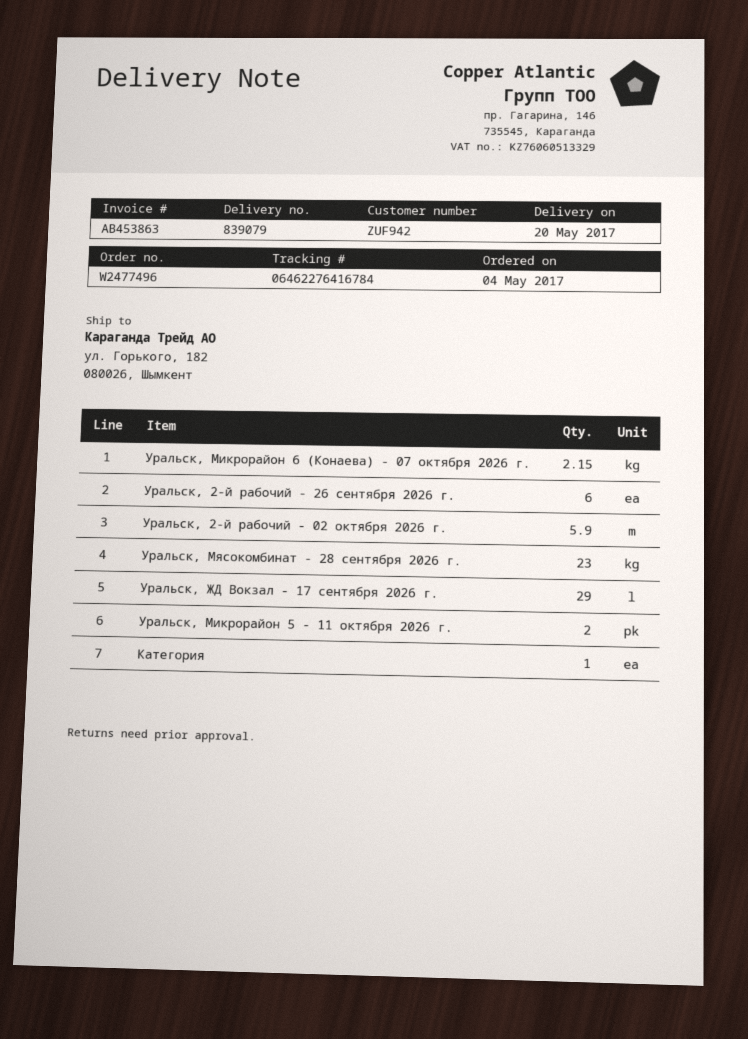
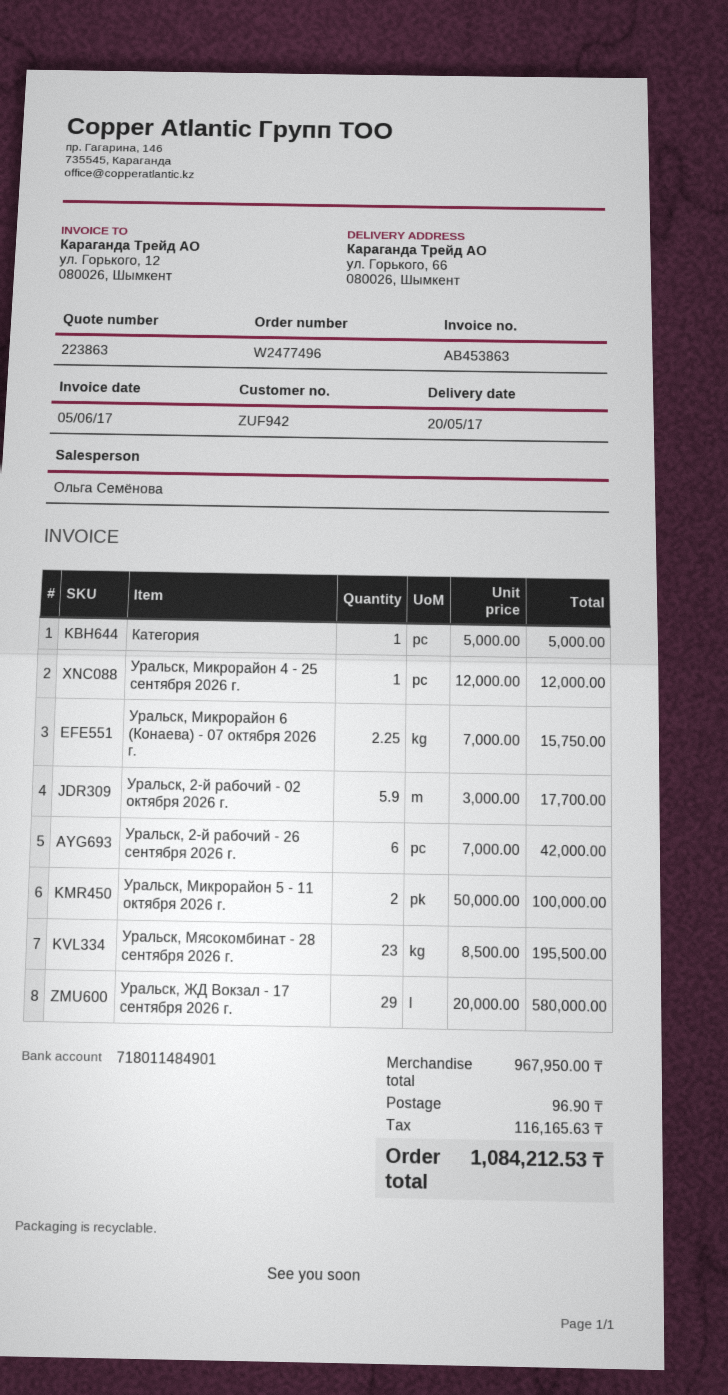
ship to: ул. Горького, 182, 080026, Шымкент -> ул. Горького, 66, 080026, Шымкент
Уральск, Микрорайон 6 (Конаева) - 07 октября 2026 г.: 2.15 -> 2.25
Уральск, Микрорайон 4 - 25 сентября 2026 г.: none -> 1

